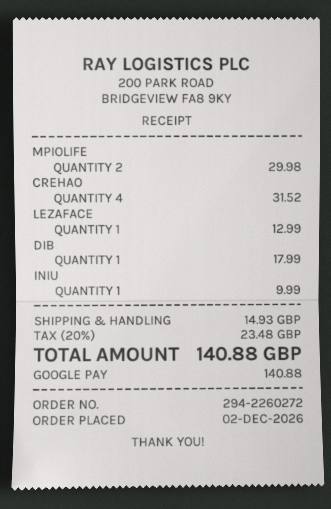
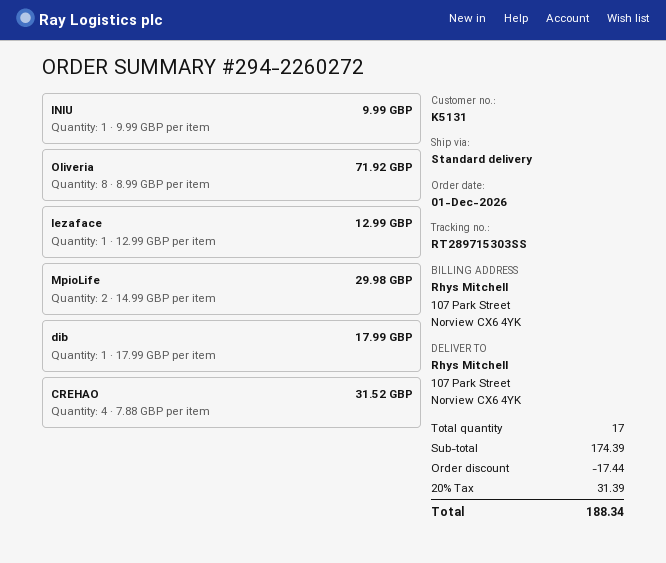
order date: 2026-12-02 -> 2026-12-01
Oliveria: none -> 8 for 71.92
discount: none -> 17.44
shipping: 14.93 -> none
tax: 20% = 23.48 -> 20% = 31.39
total: 140.88 -> 188.34

